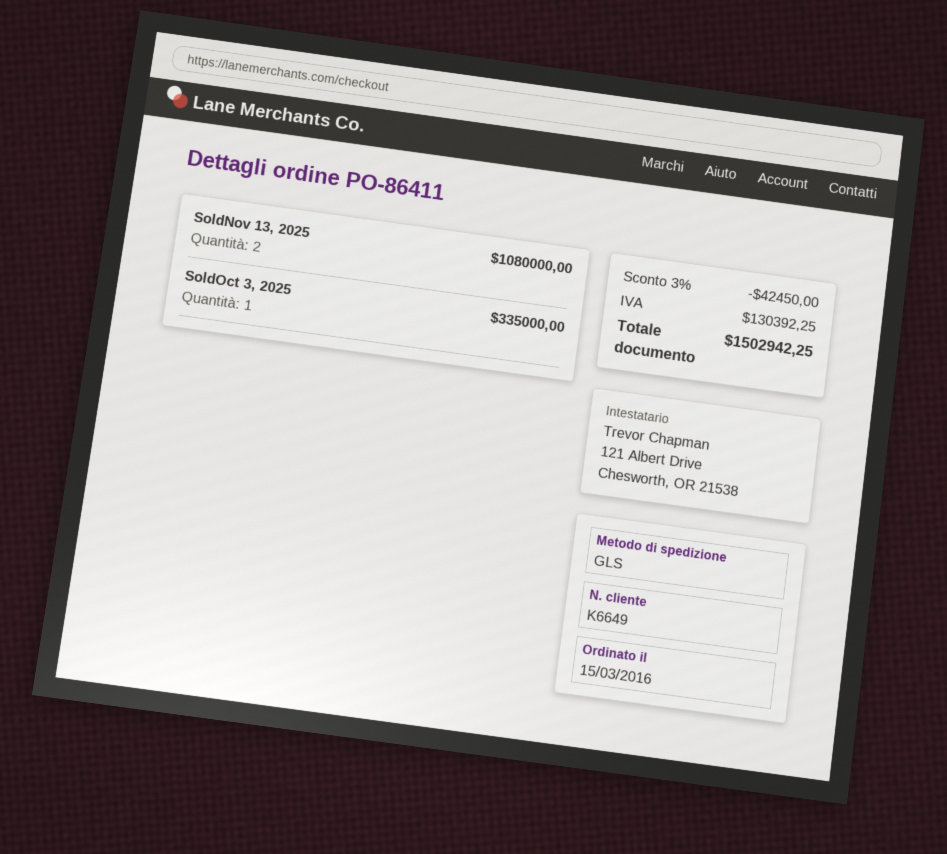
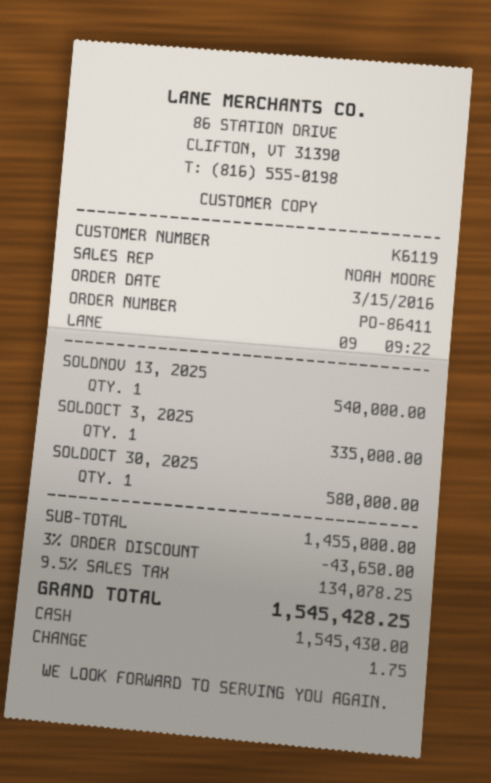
customer number: K6649 -> K6119
SoldNov 13, 2025: 2 for 1080000.00 -> 1 for 540000.00
SOLDOCT 30, 2025: none -> 1 for 580000.00
discount: 3% = 42450.00 -> 3% = 43650.00
tax: 130392.25 -> 134078.25
total: 1502942.25 -> 1545428.25

